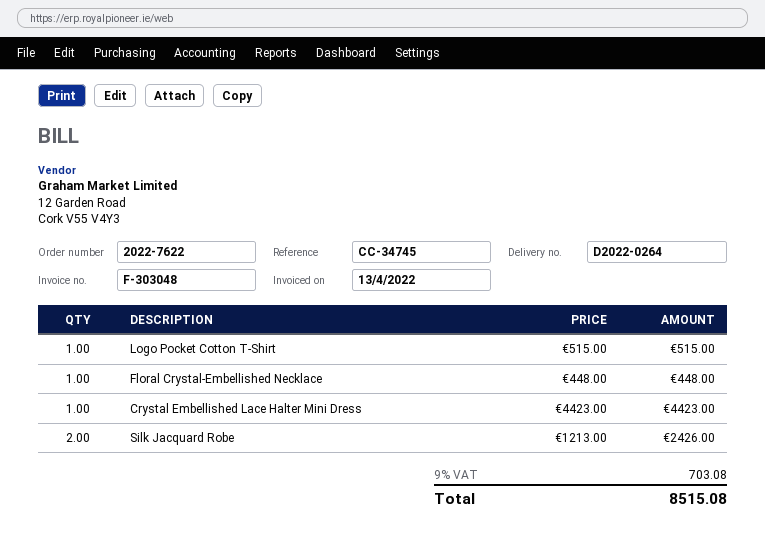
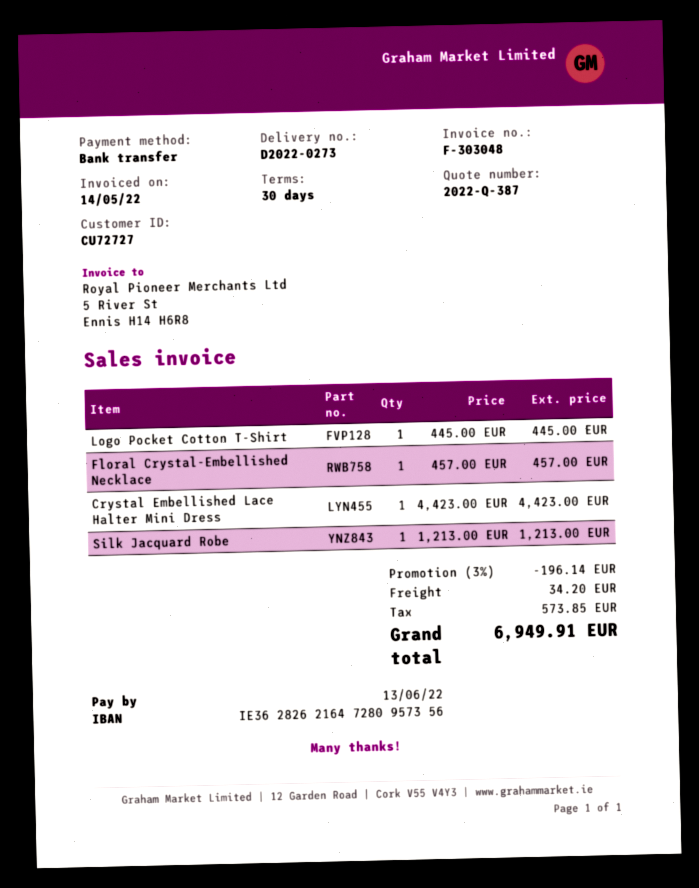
delivery note number: D2022-0264 -> D2022-0273
invoice date: 2022-04-13 -> 2022-05-14
Logo Pocket Cotton T-Shirt: 1 x 515.00 = 515.00 -> 1 x 445.00 = 445.00
Floral Crystal-Embellished Necklace: 1 x 448.00 = 448.00 -> 1 x 457.00 = 457.00
Silk Jacquard Robe: 2 x 1213.00 = 2426.00 -> 1 x 1213.00 = 1213.00
discount: none -> 3% = 196.14
shipping: none -> 34.20
tax: 703.08 -> 573.85
total: 8515.08 -> 6949.91

